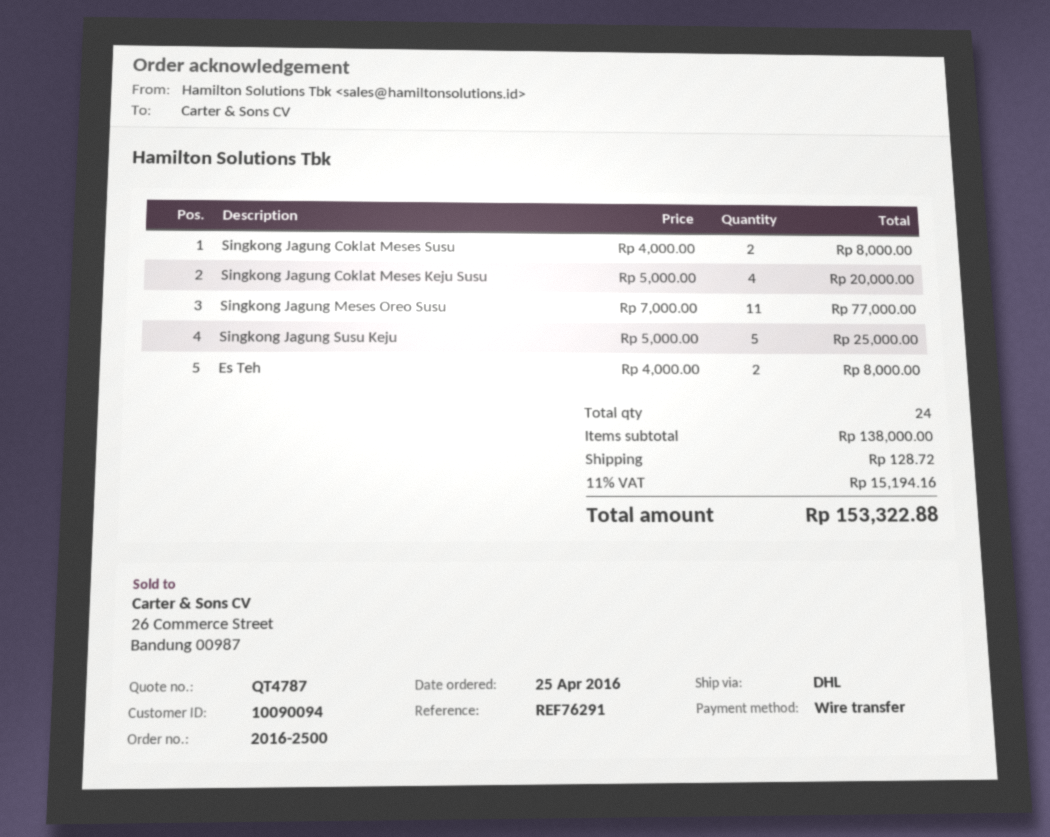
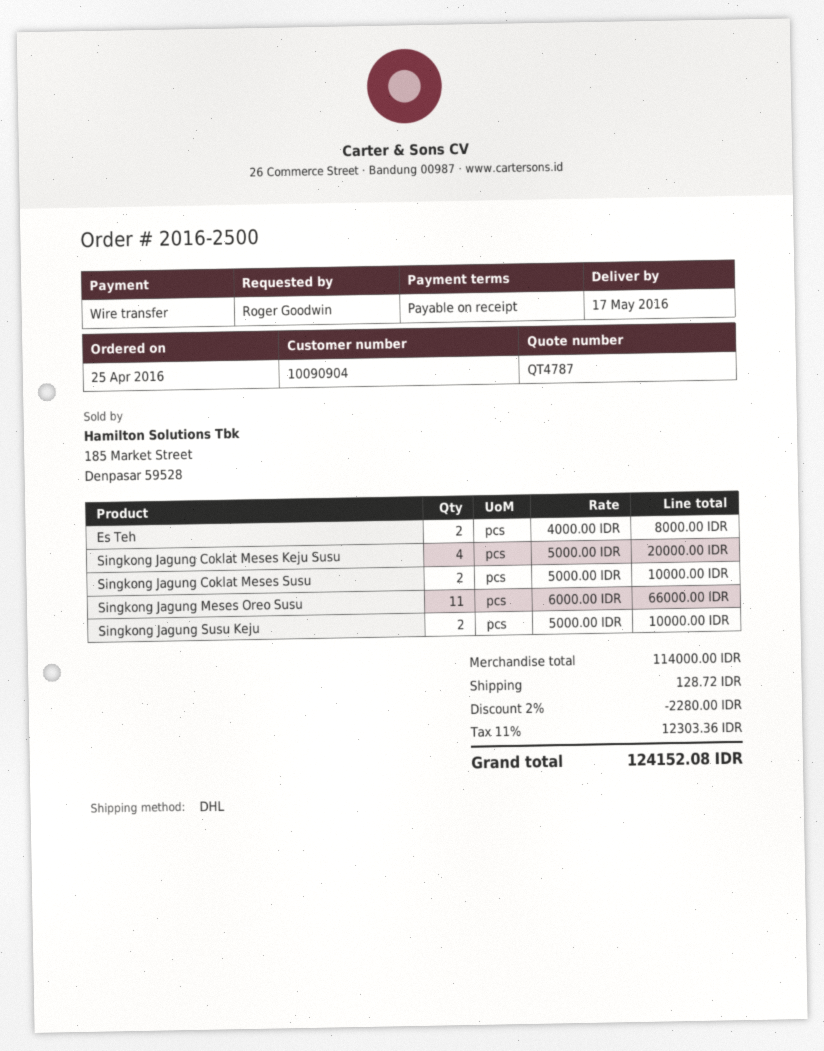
customer number: 10090094 -> 10090904
Singkong Jagung Coklat Meses Susu: 2 x 4000.00 = 8000.00 -> 2 x 5000.00 = 10000.00
Singkong Jagung Meses Oreo Susu: 11 x 7000.00 = 77000.00 -> 11 x 6000.00 = 66000.00
Singkong Jagung Susu Keju: 5 x 5000.00 = 25000.00 -> 2 x 5000.00 = 10000.00
subtotal: 138000.00 -> 114000.00
discount: none -> 2% = 2280.00
tax: 11% = 15194.16 -> 11% = 12303.36
total: 153322.88 -> 124152.08

